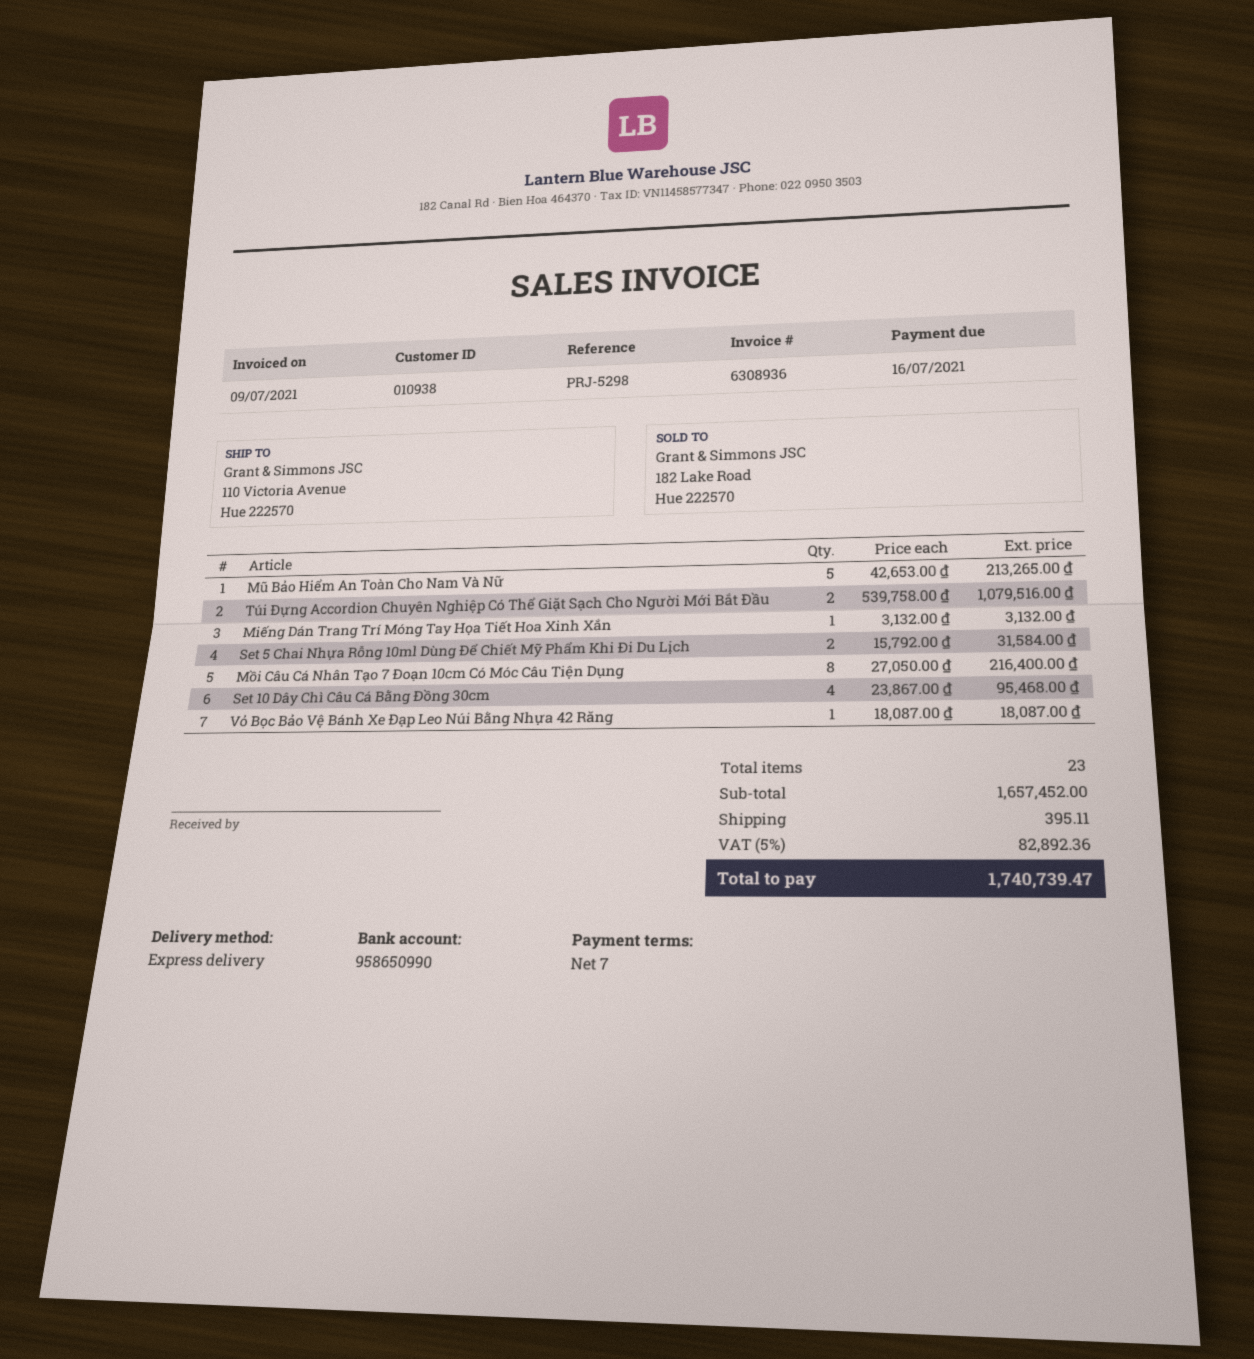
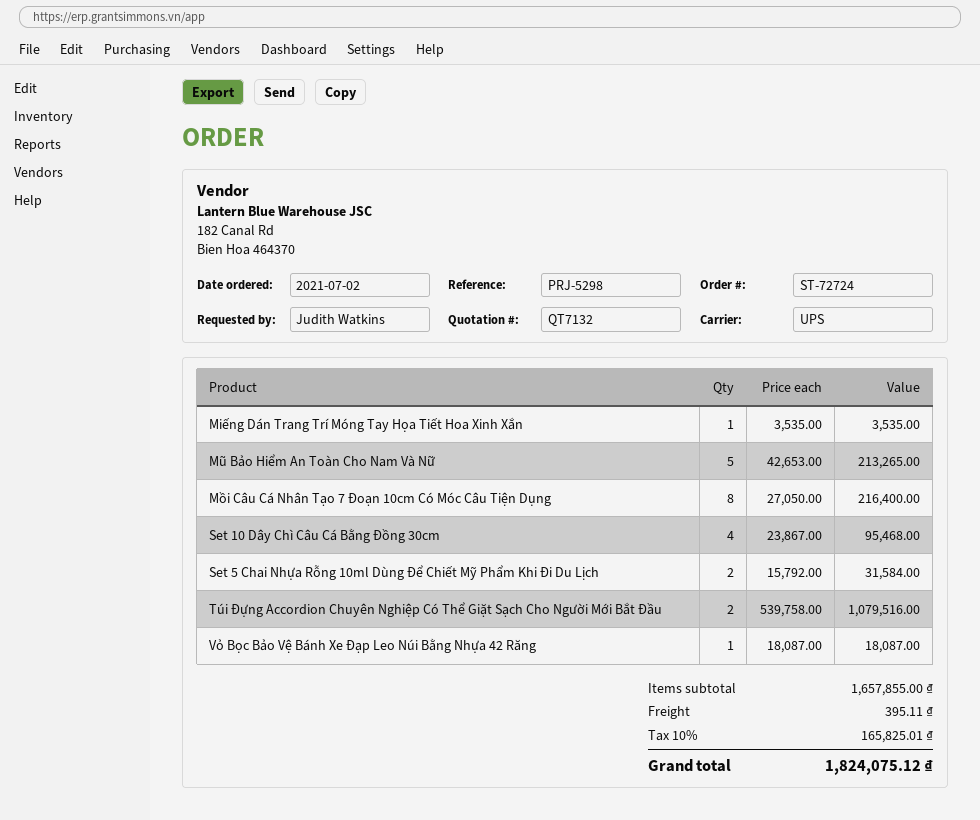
shipping method: express -> UPS
Miếng Dán Trang Trí Móng Tay Họa Tiết Hoa Xinh Xắn: 1 x 3132.00 = 3132.00 -> 1 x 3535.00 = 3535.00
subtotal: 1657452.00 -> 1657855.00
tax: 5% = 82892.36 -> 10% = 165825.01
total: 1740739.47 -> 1824075.12

